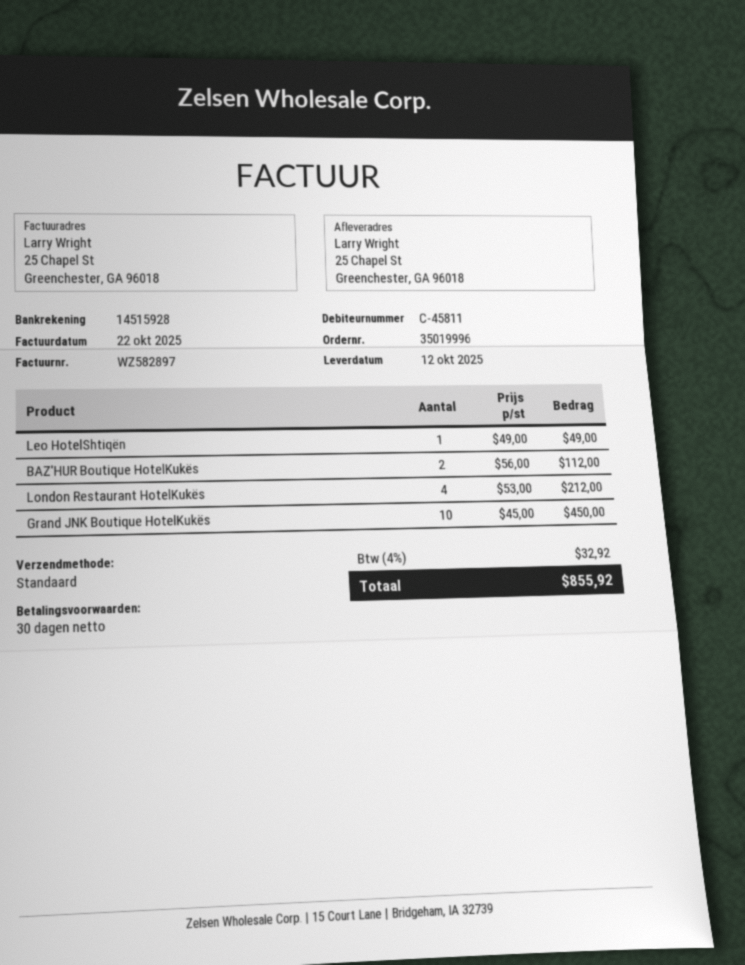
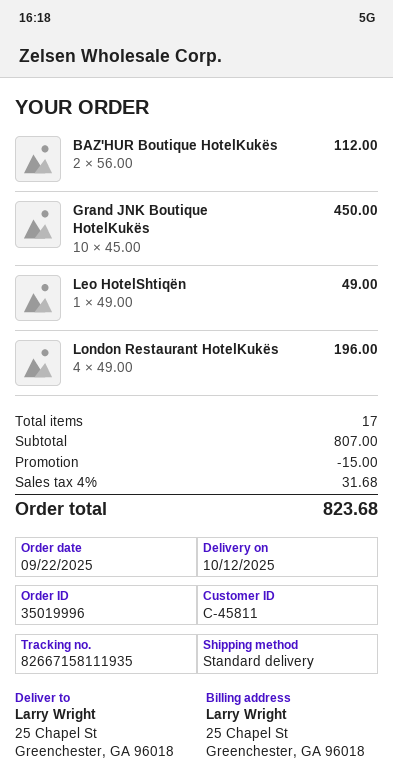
London Restaurant HotelKukës: 4 x 53.00 = 212.00 -> 4 x 49.00 = 196.00
discount: none -> 15.00
tax: 4% = 32.92 -> 4% = 31.68
total: 855.92 -> 823.68

